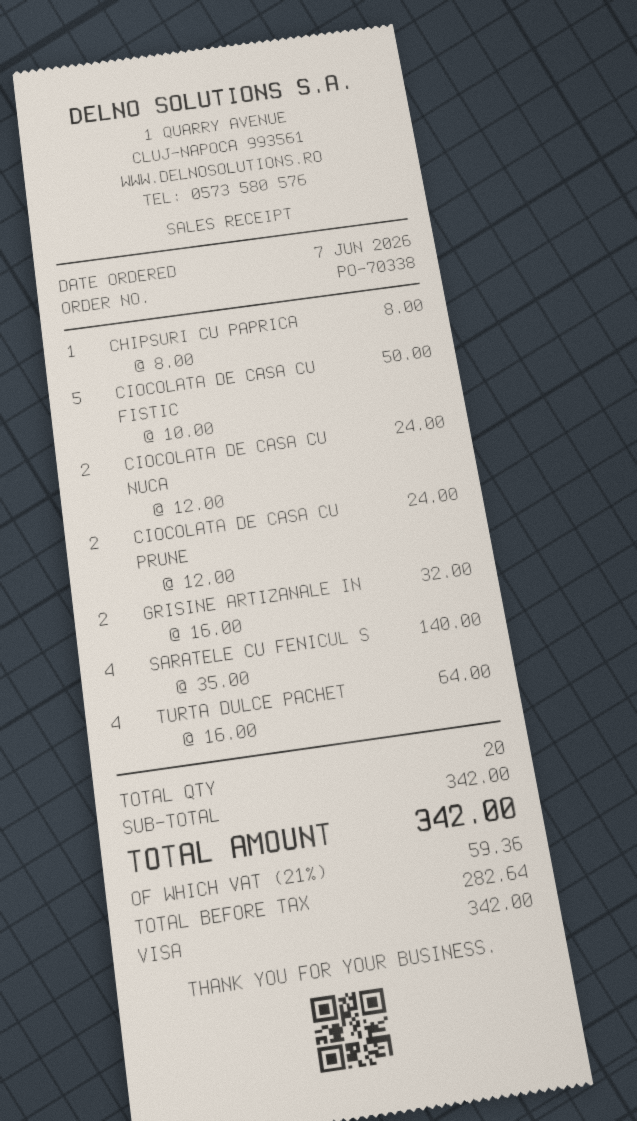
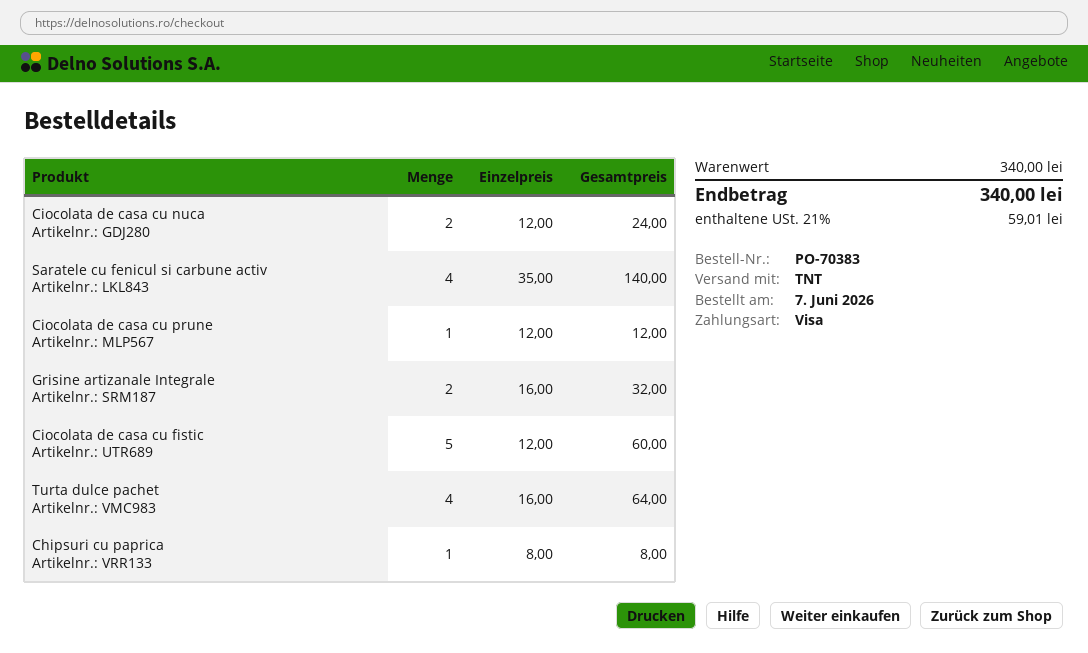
order number: PO-70338 -> PO-70383
CIOCOLATA DE CASA CU FISTIC: 5 x 10.00 = 50.00 -> 5 x 12.00 = 60.00
CIOCOLATA DE CASA CU PRUNE: 2 x 12.00 = 24.00 -> 1 x 12.00 = 12.00
subtotal: 342.00 -> 340.00
tax: 21% = 59.36 -> 21% = 59.01
total: 342.00 -> 340.00

